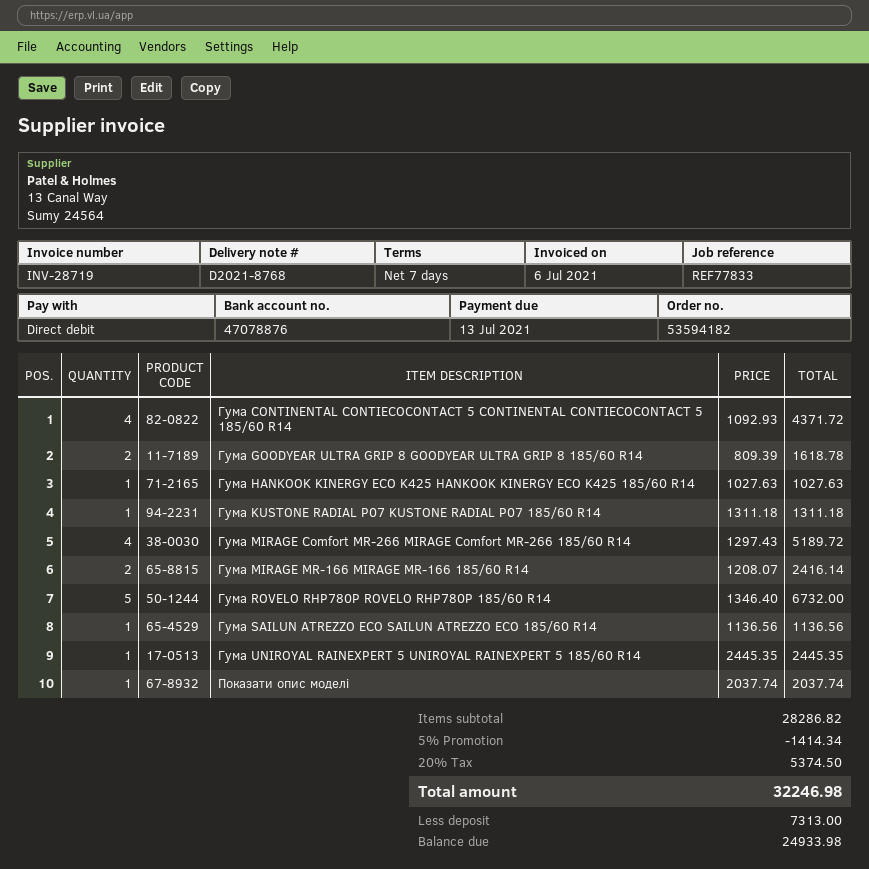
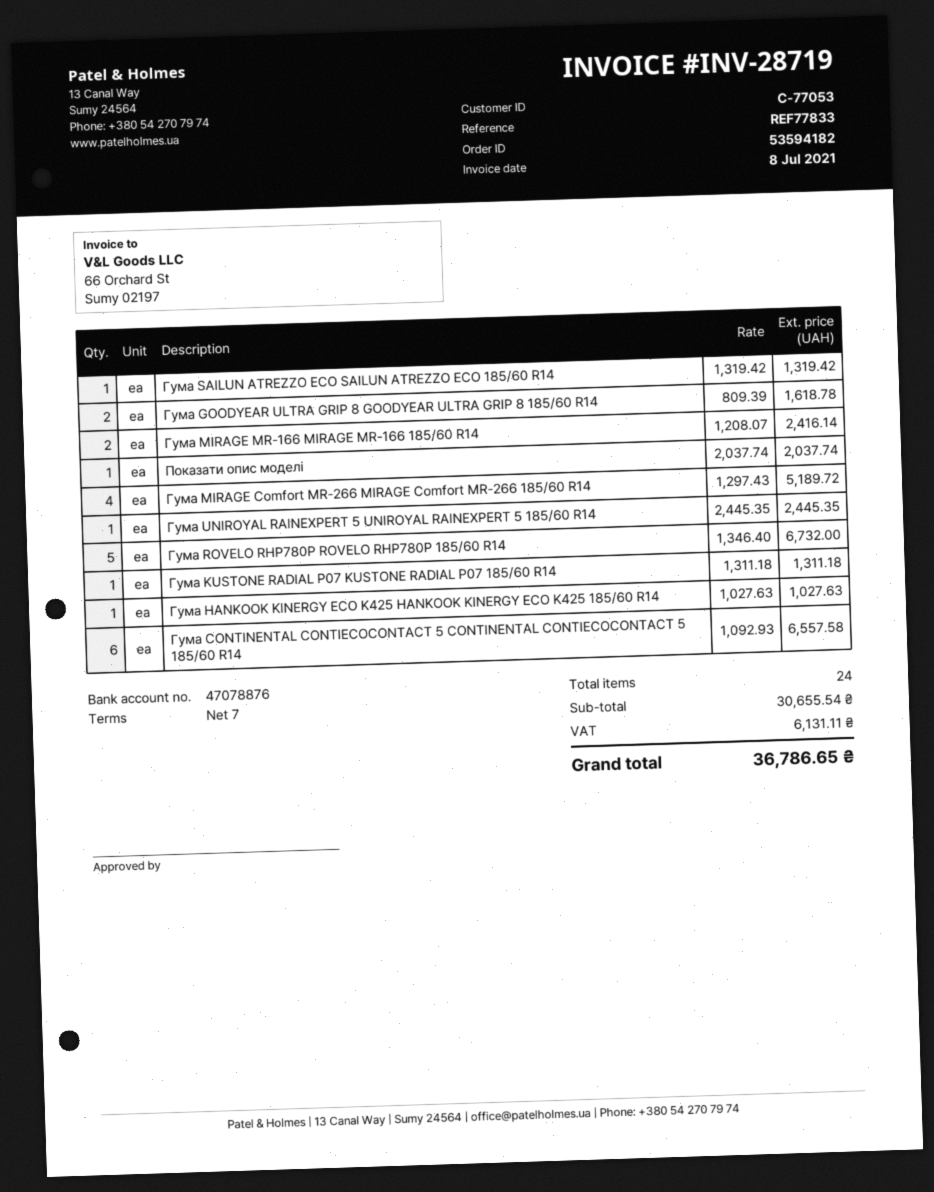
invoice date: 2021-07-06 -> 2021-07-08
Гума CONTINENTAL CONTIECOCONTACT 5 CONTINENTAL CONTIECOCONTACT 5 185/60 R14: 4 x 1092.93 = 4371.72 -> 6 x 1092.93 = 6557.58
Гума SAILUN ATREZZO ECO SAILUN ATREZZO ECO 185/60 R14: 1 x 1136.56 = 1136.56 -> 1 x 1319.42 = 1319.42
subtotal: 28286.82 -> 30655.54
discount: 5% = 1414.34 -> none
tax: 5374.50 -> 6131.11
total: 32246.98 -> 36786.65

